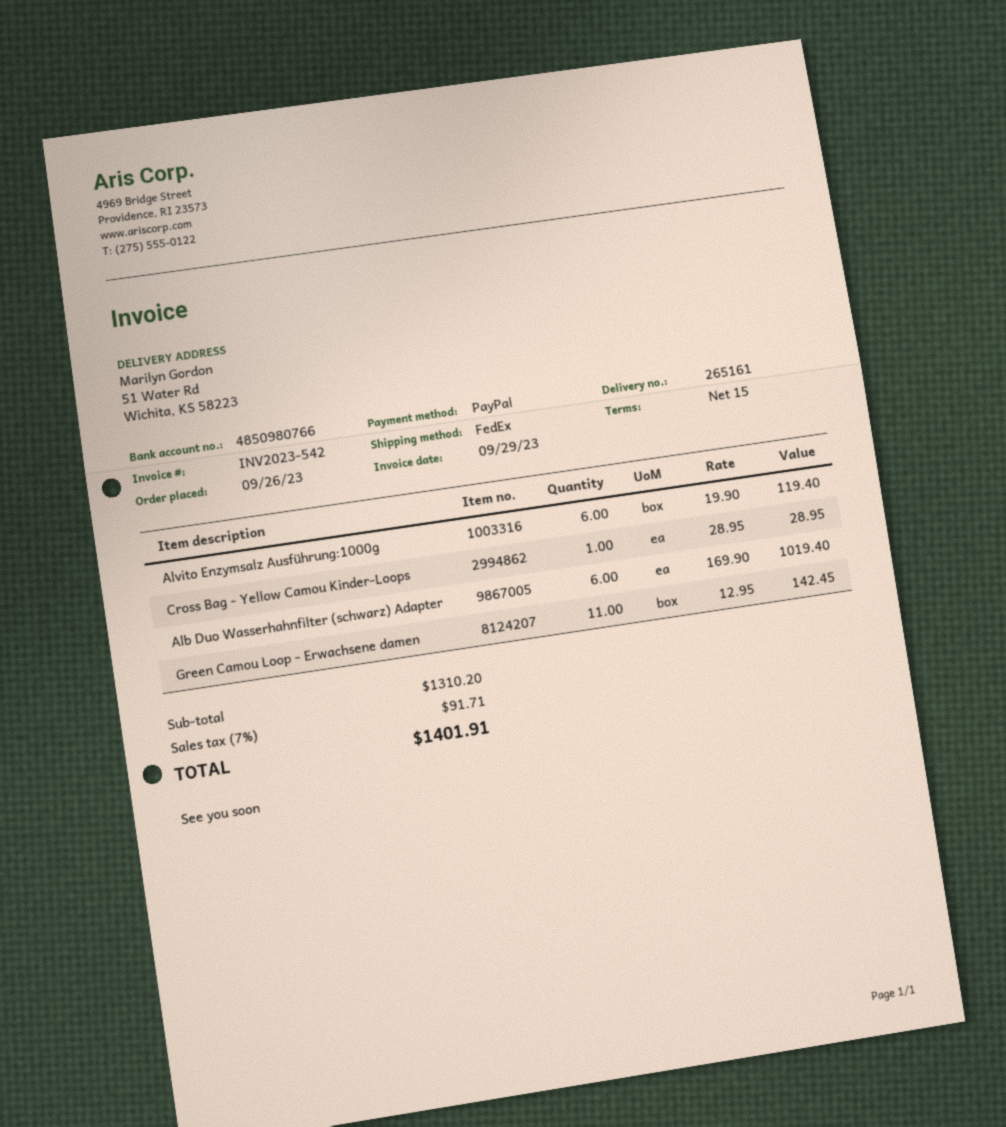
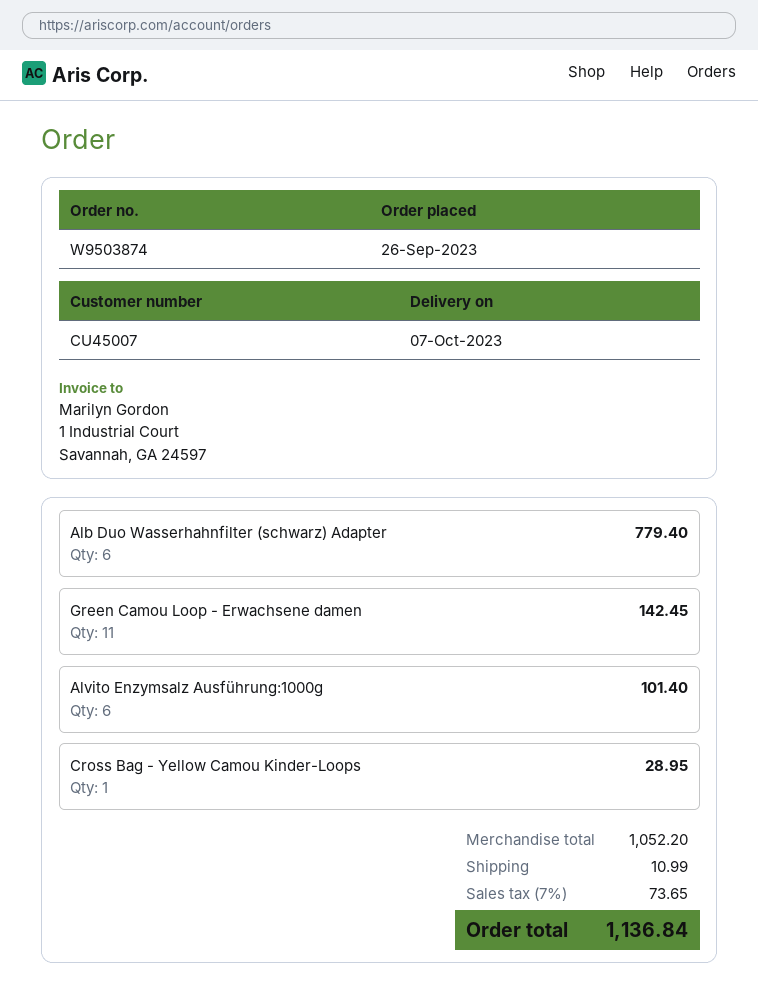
Alvito Enzymsalz Ausführung:1000g: 6 for 119.40 -> 6 for 101.40
Alb Duo Wasserhahnfilter (schwarz) Adapter: 6 for 1019.40 -> 6 for 779.40
subtotal: 1310.20 -> 1052.20
shipping: none -> 10.99
tax: 7% = 91.71 -> 7% = 73.65
total: 1401.91 -> 1136.84

